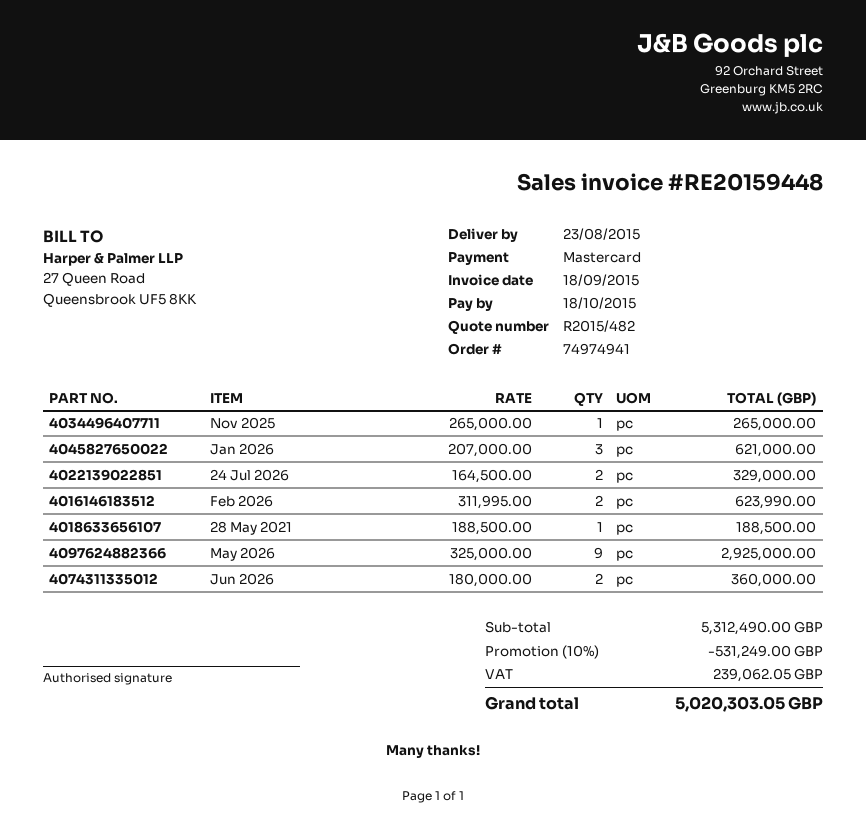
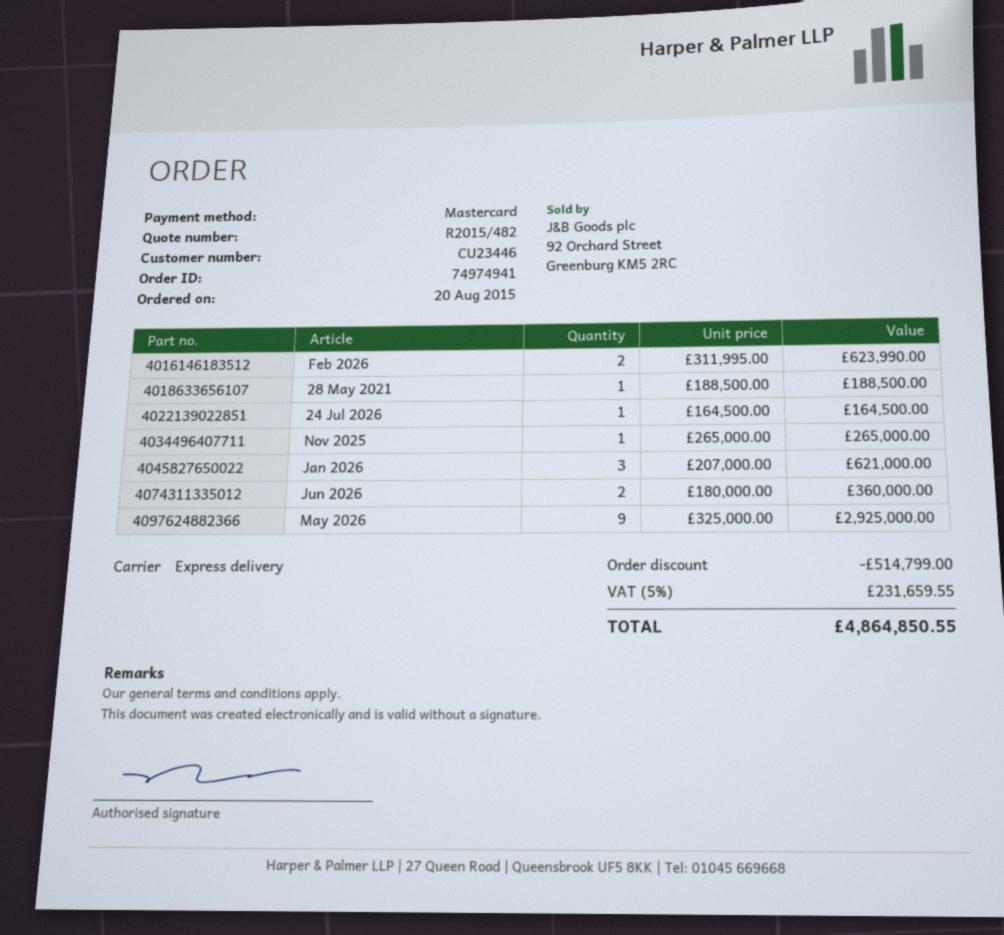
24 Jul 2026: 2 x 164500.00 = 329000.00 -> 1 x 164500.00 = 164500.00
discount: 531249.00 -> 514799.00
tax: 239062.05 -> 231659.55
total: 5020303.05 -> 4864850.55

